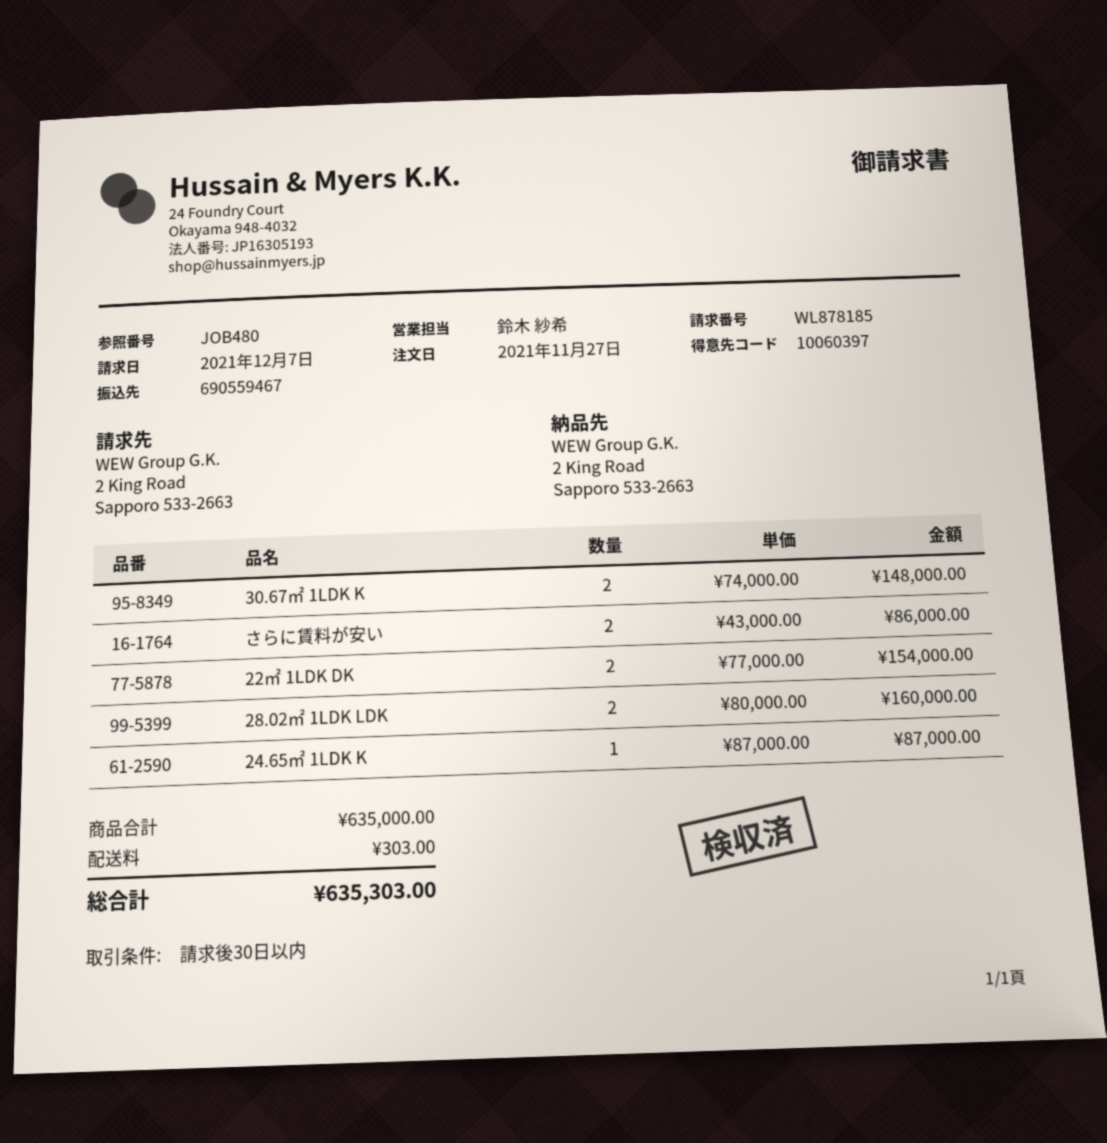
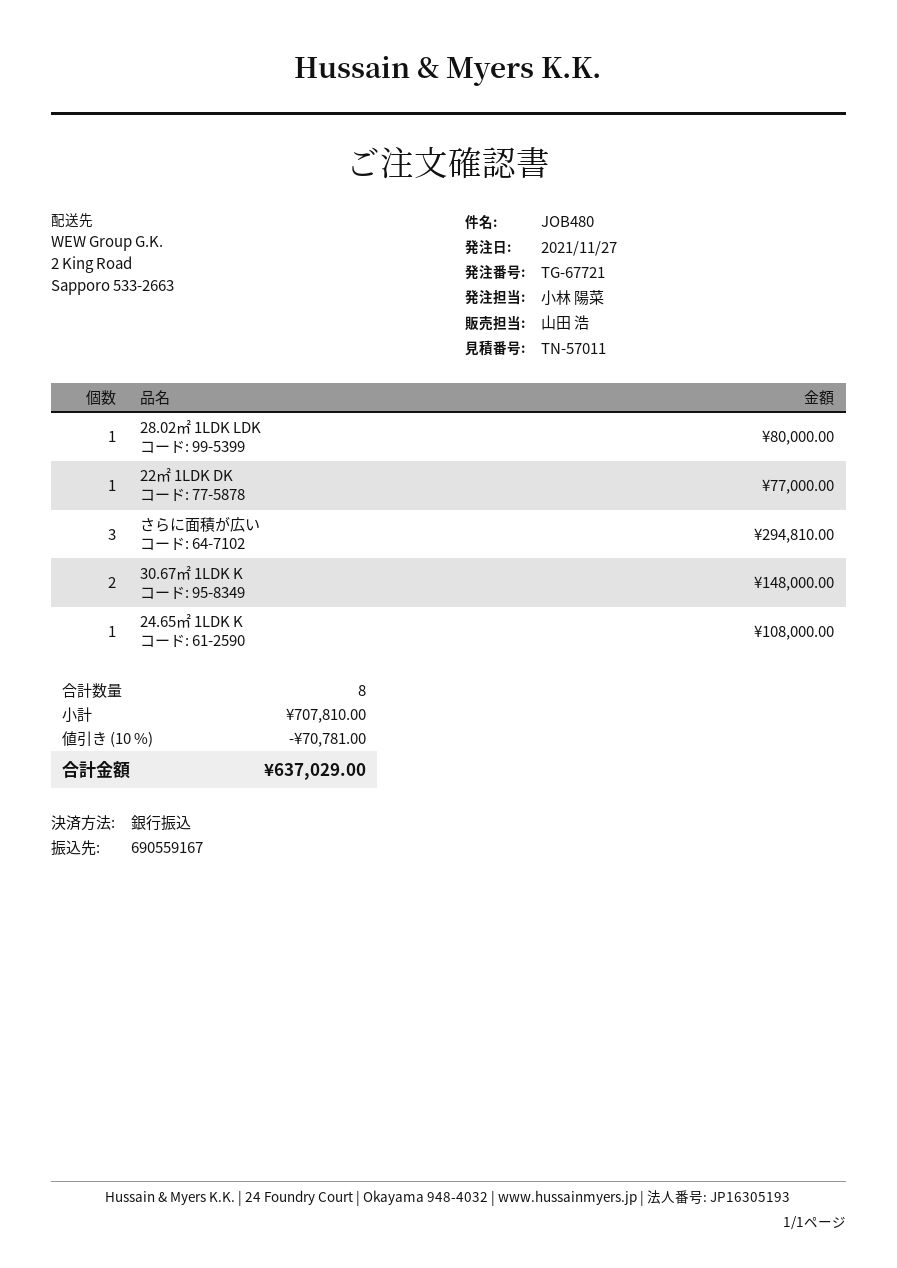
sales rep: 鈴木 紗希 -> 山田 浩
bank account: 690559467 -> 690559167
さらに賃料が安い: 2 for 86000.00 -> none
22㎡ 1LDK DK: 2 for 154000.00 -> 1 for 77000.00
28.02㎡ 1LDK LDK: 2 for 160000.00 -> 1 for 80000.00
24.65㎡ 1LDK K: 1 for 87000.00 -> 1 for 108000.00
さらに面積が広い: none -> 3 for 294810.00
subtotal: 635000.00 -> 707810.00
discount: none -> 10% = 70781.00
shipping: 303.00 -> none
total: 635303.00 -> 637029.00

